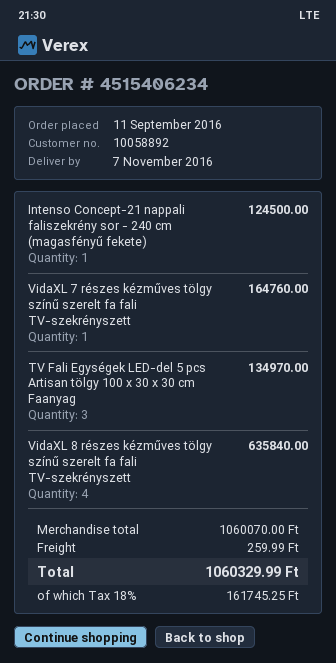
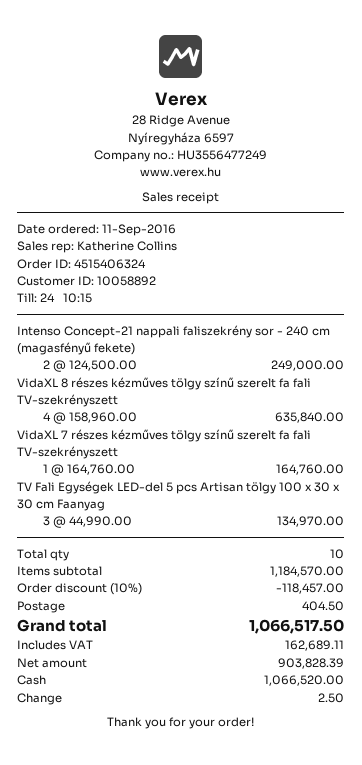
order number: 4515406234 -> 4515406324
Intenso Concept-21 nappali faliszekrény sor - 240 cm (magasfényű fekete): 1 for 124500.00 -> 2 for 249000.00
subtotal: 1060070.00 -> 1184570.00
discount: none -> 10% = 118457.00
shipping: 259.99 -> 404.50
tax: 161745.25 -> 162689.11
total: 1060329.99 -> 1066517.50

